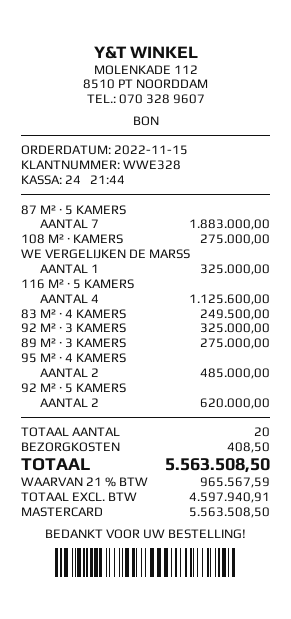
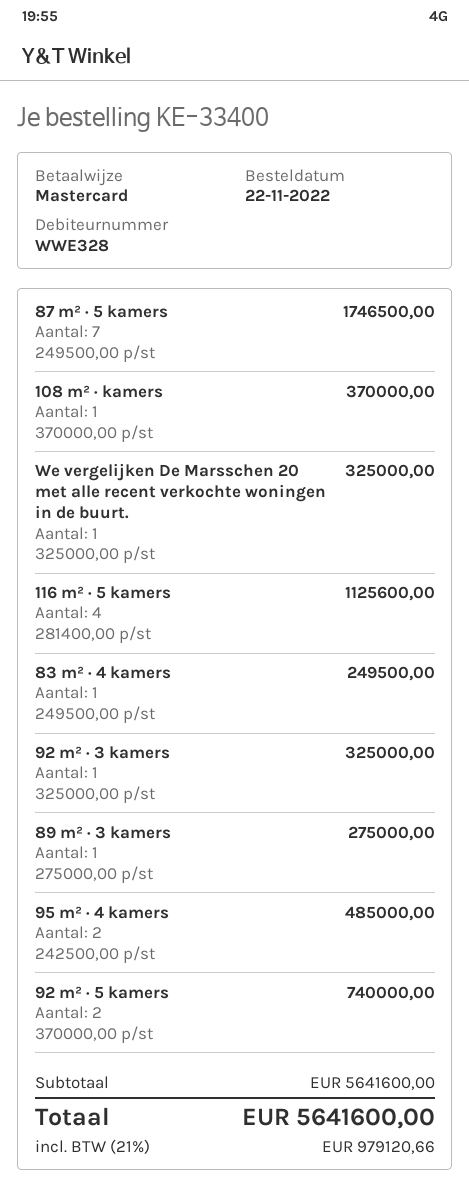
order date: 2022-11-15 -> 2022-11-22
87 M² · 5 KAMERS: 7 for 1883000.00 -> 7 for 1746500.00
108 M² · KAMERS: 1 for 275000.00 -> 1 for 370000.00
92 M² · 5 KAMERS: 2 for 620000.00 -> 2 for 740000.00
shipping: 408.50 -> none
tax: 21% = 965567.59 -> 21% = 979120.66
total: 5563508.50 -> 5641600.00

